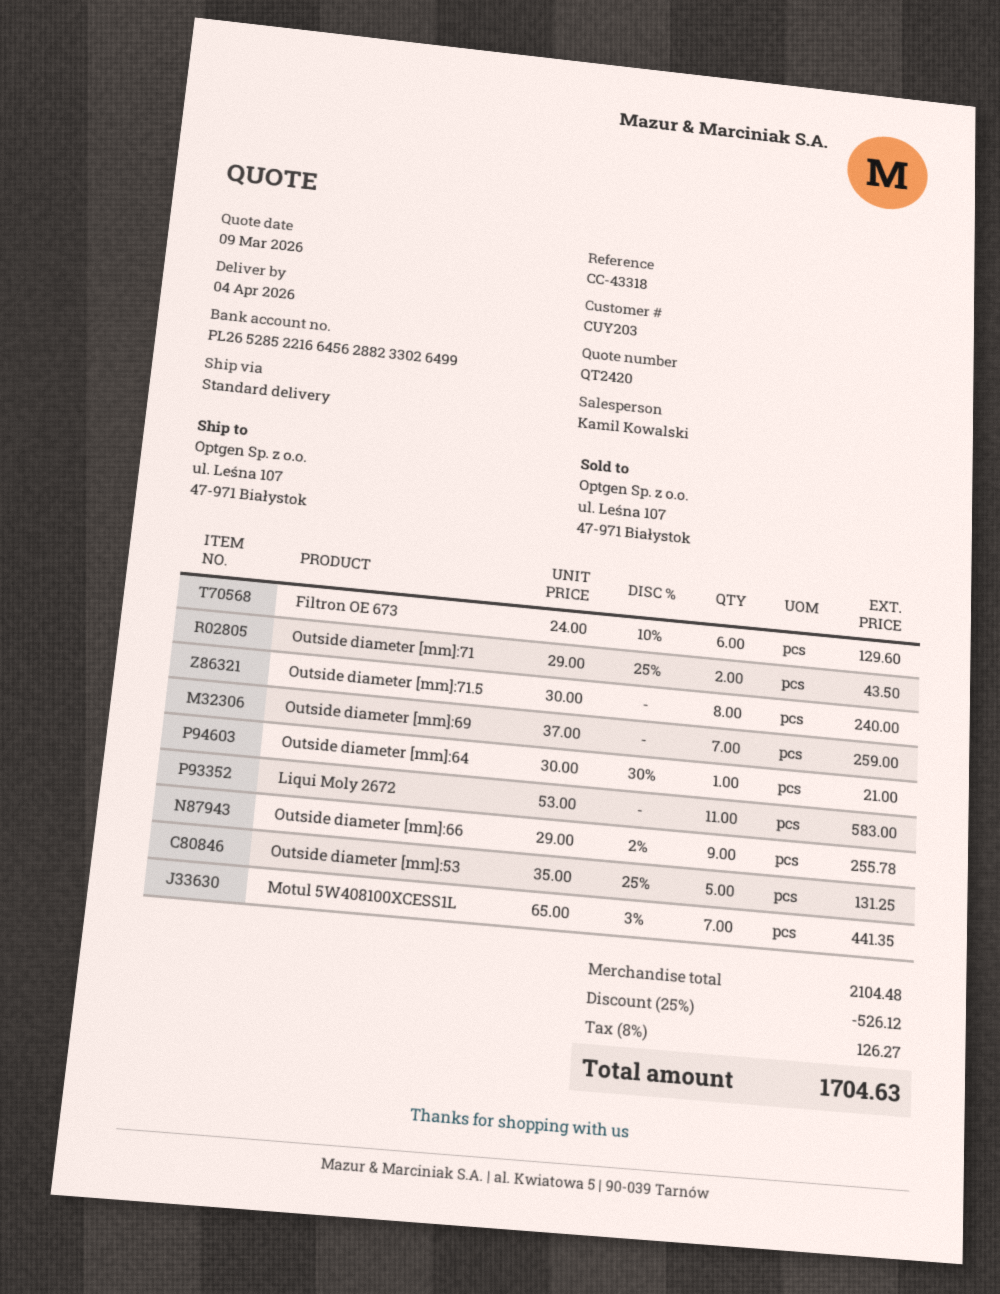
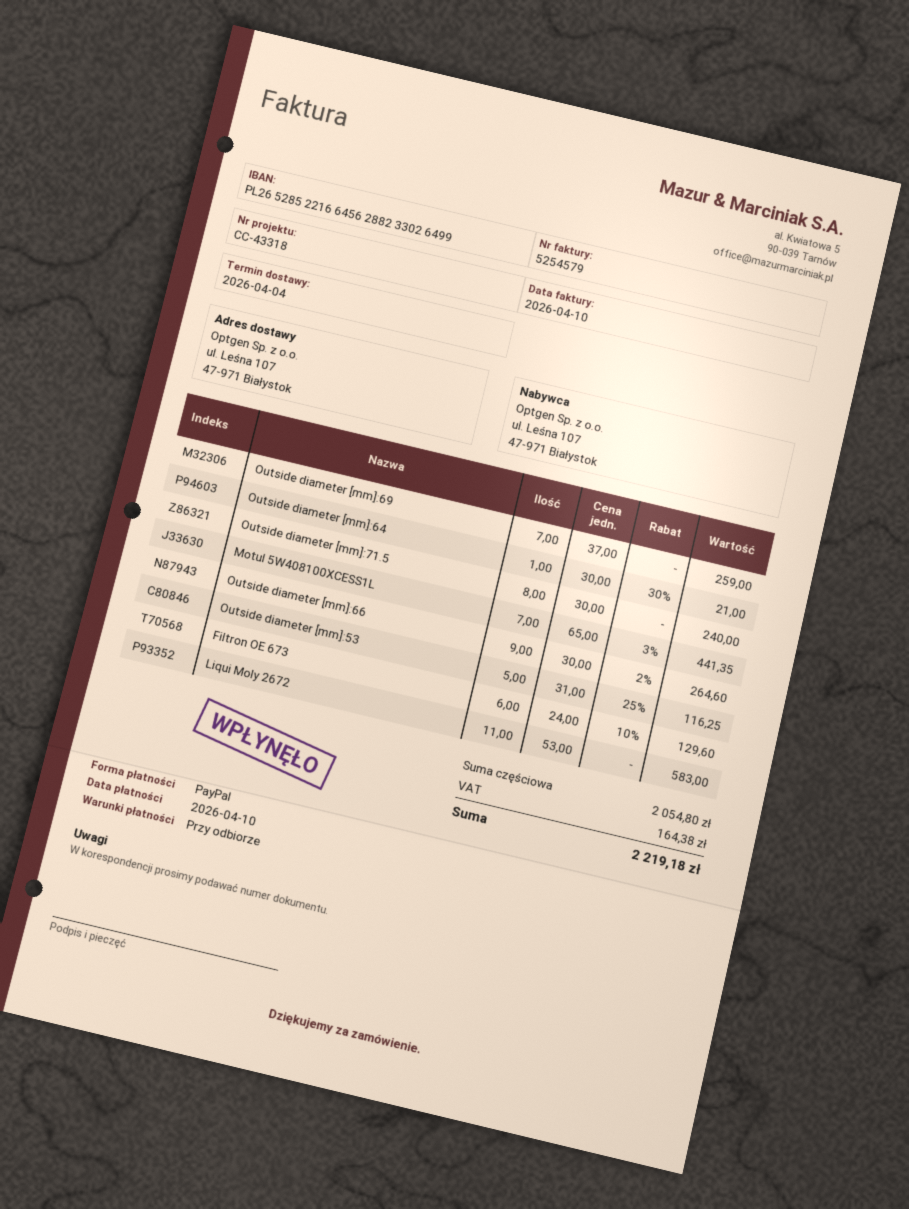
Outside diameter [mm]:71: 2 x 29.00 - 25% = 43.50 -> none
Outside diameter [mm]:66: 9 x 29.00 - 2% = 255.78 -> 9 x 30.00 - 2% = 264.60
Outside diameter [mm]:53: 5 x 35.00 - 25% = 131.25 -> 5 x 31.00 - 25% = 116.25
subtotal: 2104.48 -> 2054.80
discount: 25% = 526.12 -> none
tax: 126.27 -> 164.38
total: 1704.63 -> 2219.18

